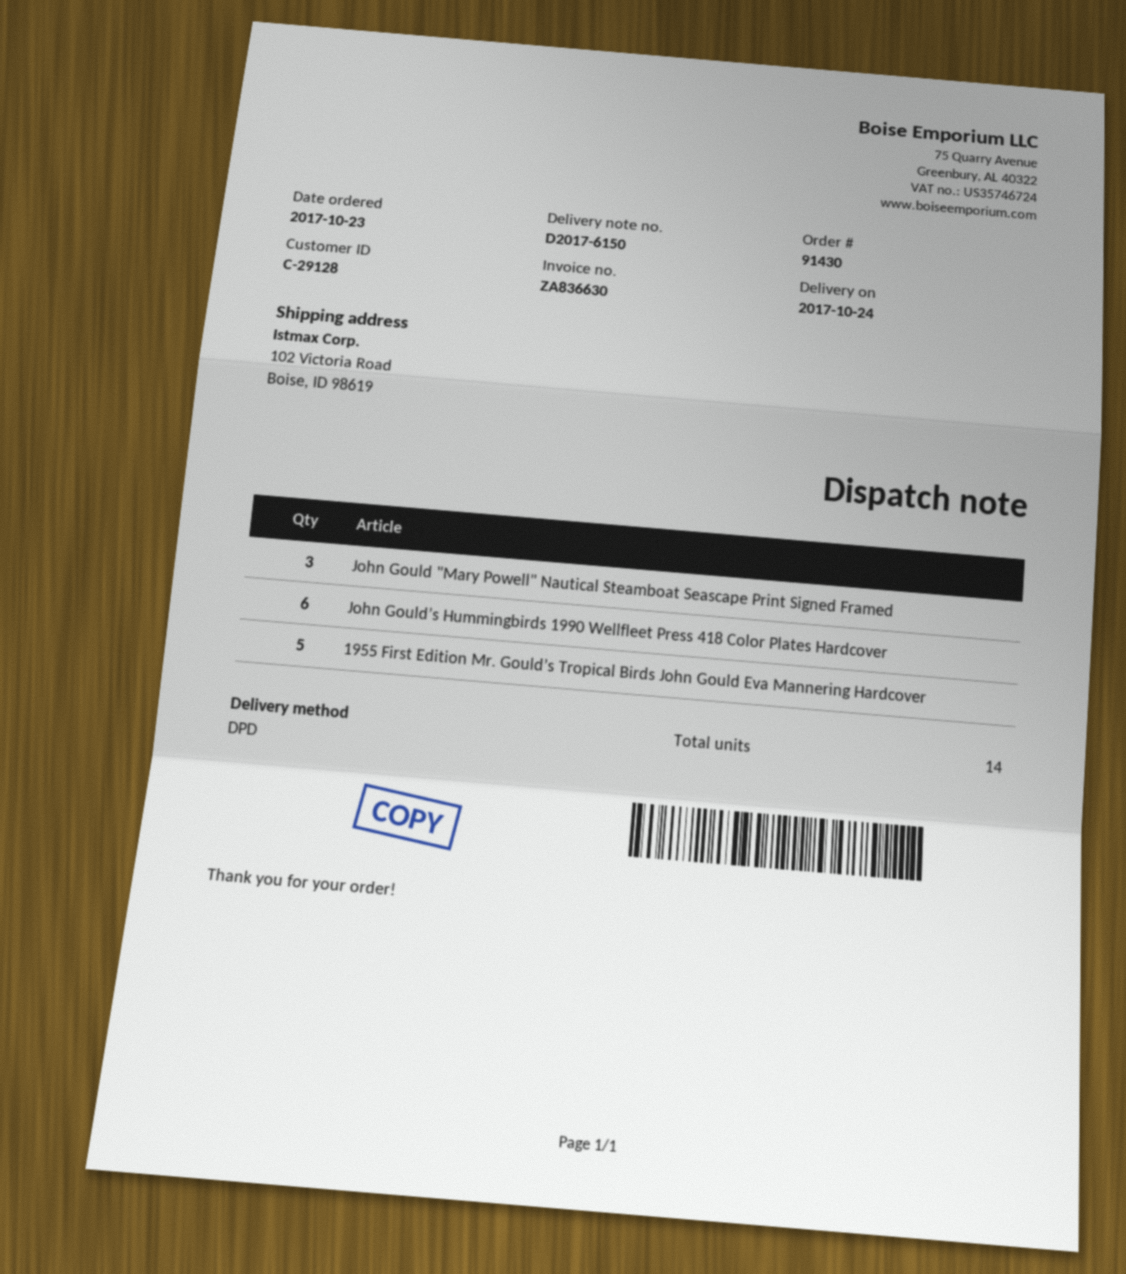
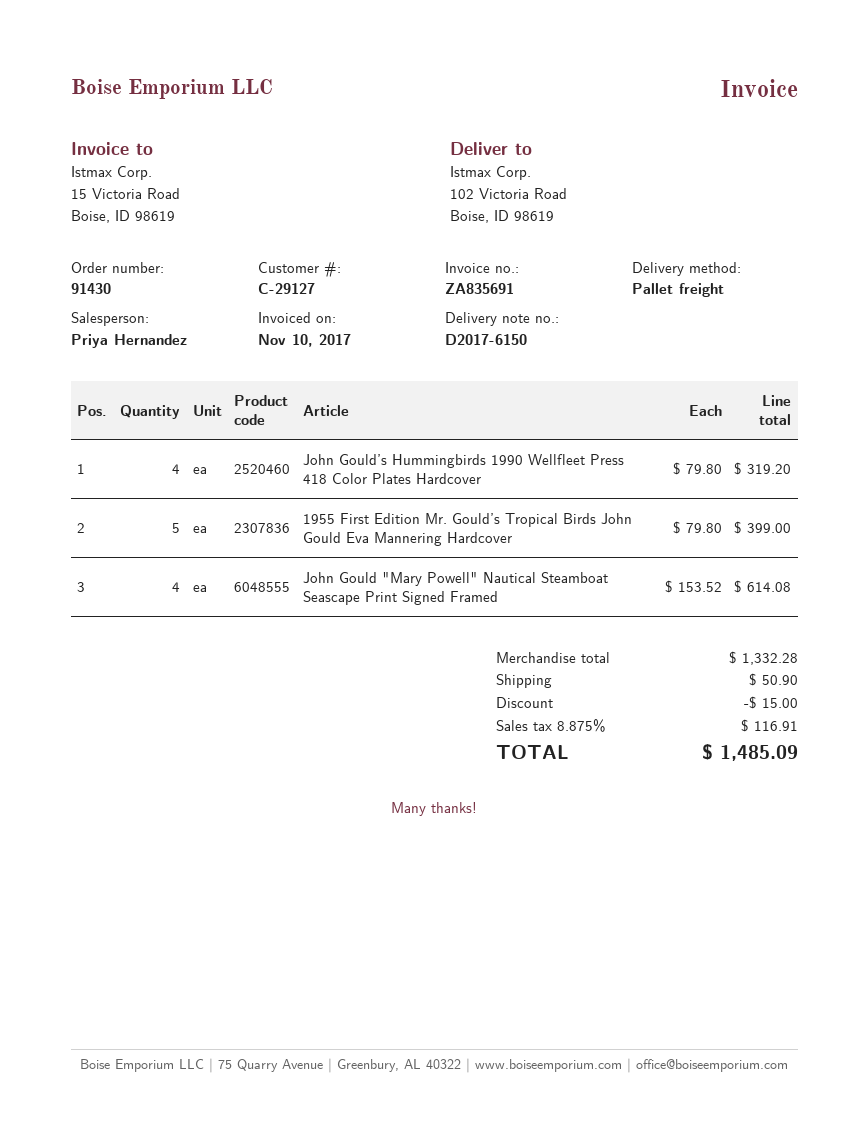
invoice number: ZA836630 -> ZA835691
customer number: C-29128 -> C-29127
shipping method: DPD -> pallet freight
John Gould "Mary Powell" Nautical Steamboat Seascape Print Signed Framed: 3 -> 4
John Gould’s Hummingbirds 1990 Wellfleet Press 418 Color Plates Hardcover: 6 -> 4

